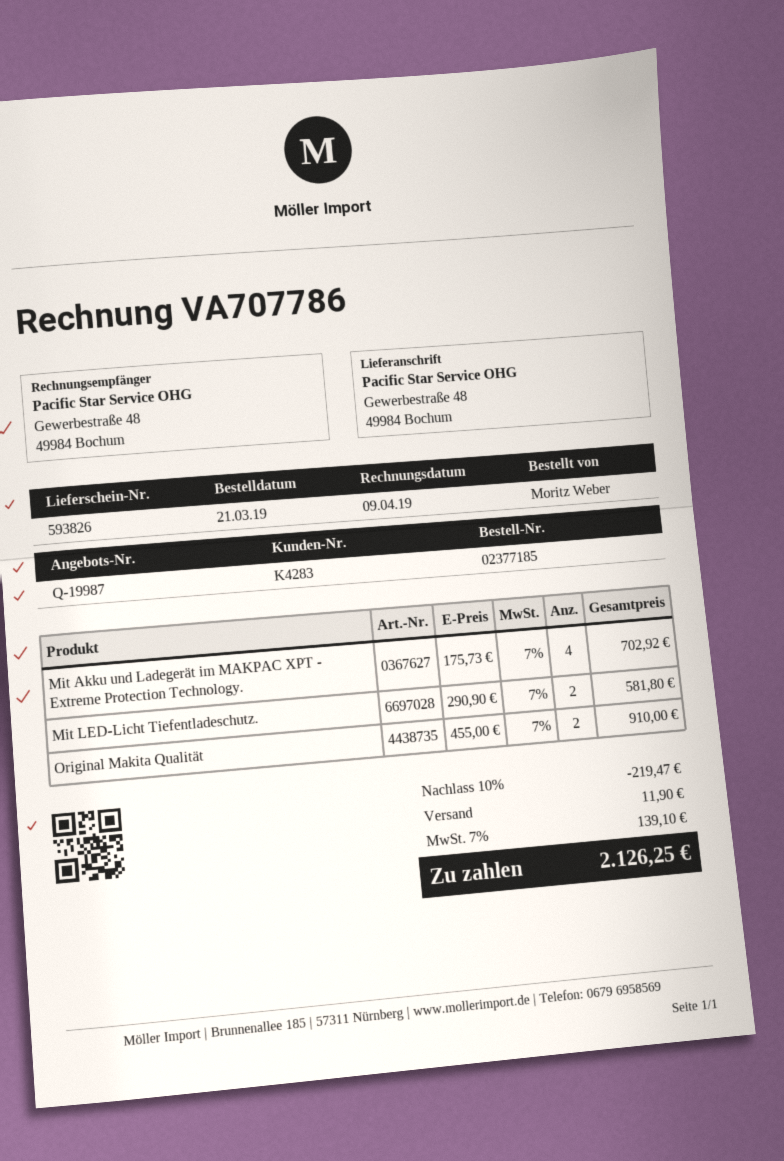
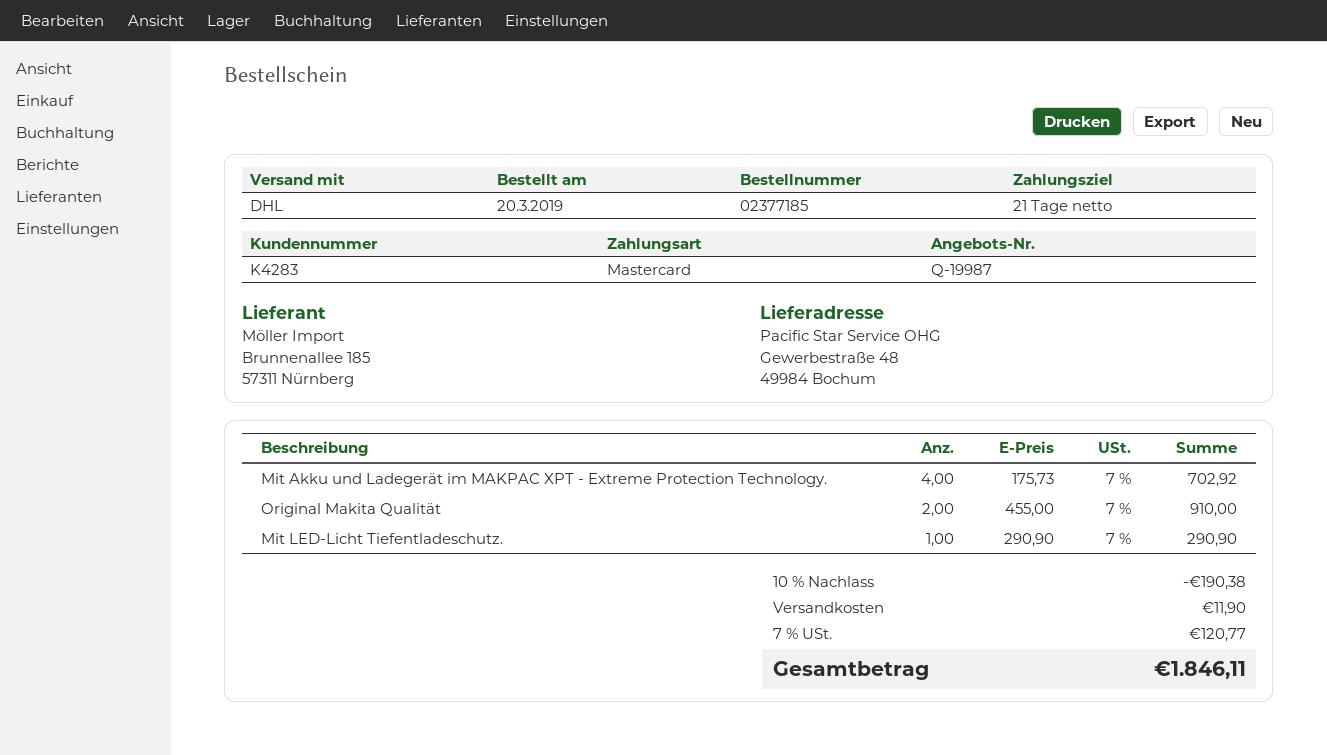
order date: 2019-03-21 -> 2019-03-20
Mit LED-Licht Tiefentladeschutz.: 2 x 290.90 = 581.80 -> 1 x 290.90 = 290.90
discount: 10% = 219.47 -> 10% = 190.38
tax: 7% = 139.10 -> 7% = 120.77
total: 2126.25 -> 1846.11

